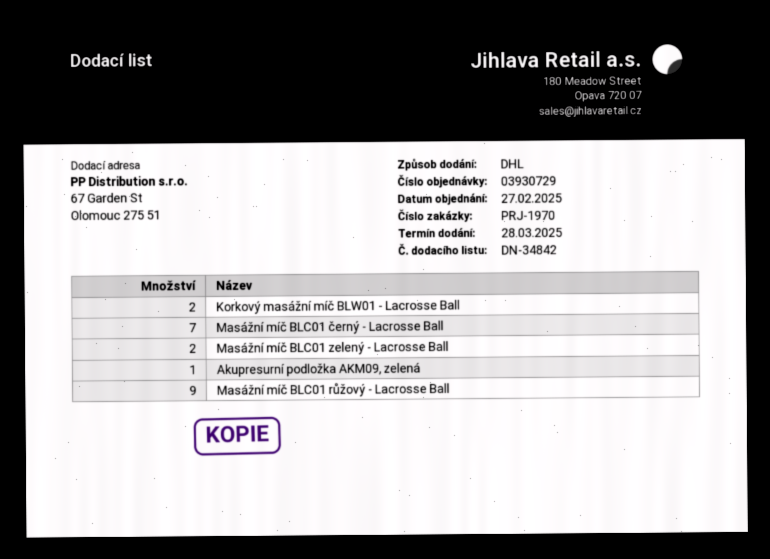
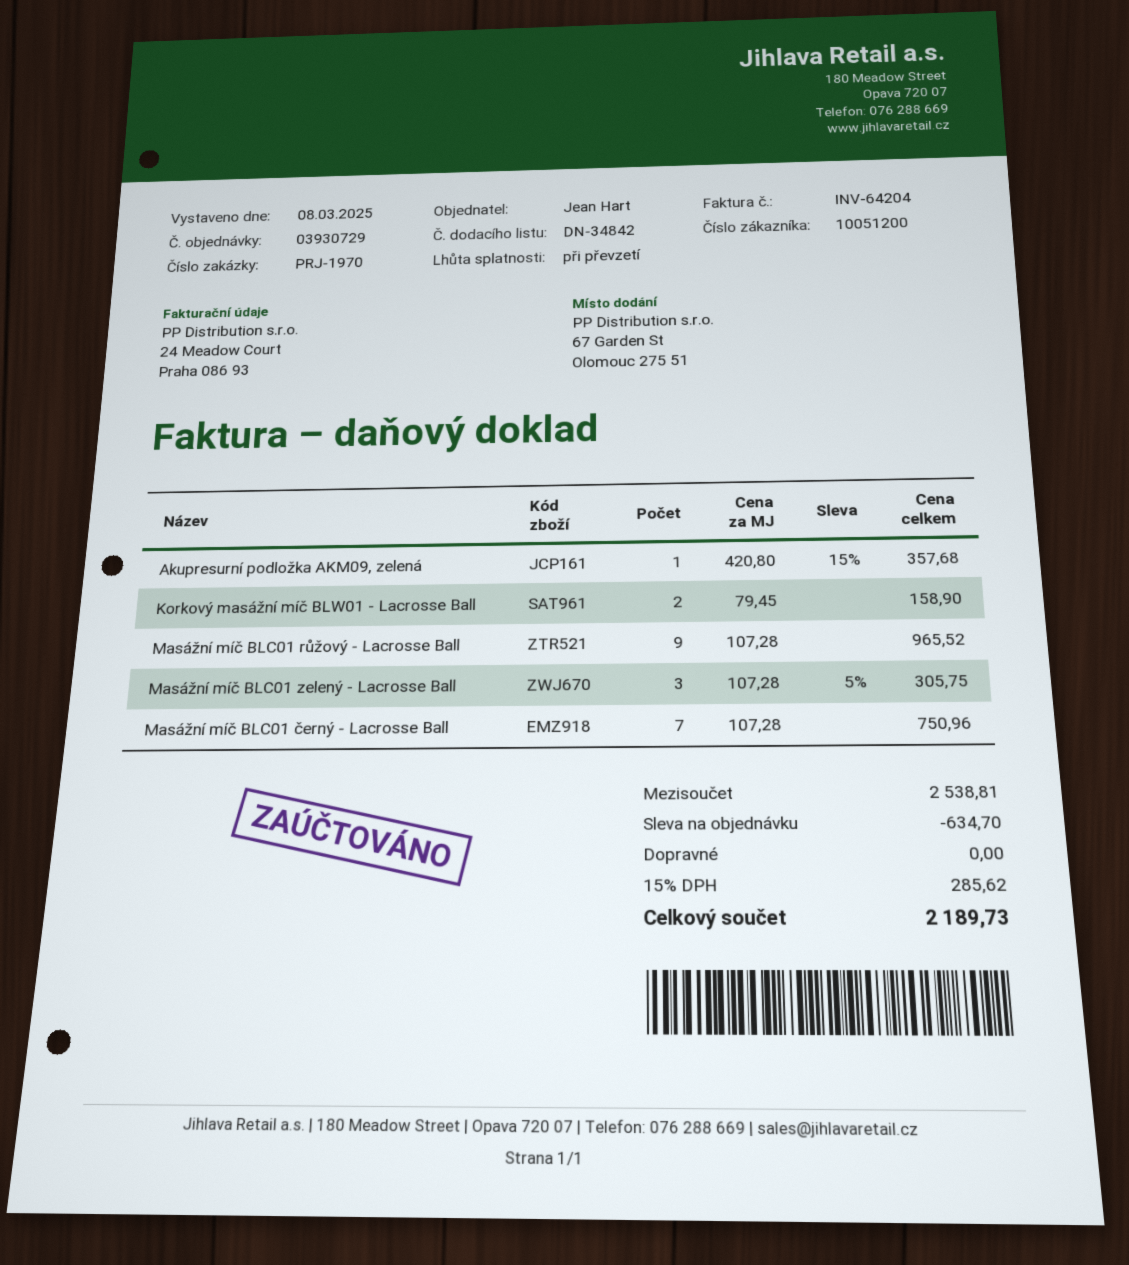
Masážní míč BLC01 zelený - Lacrosse Ball: 2 -> 3

